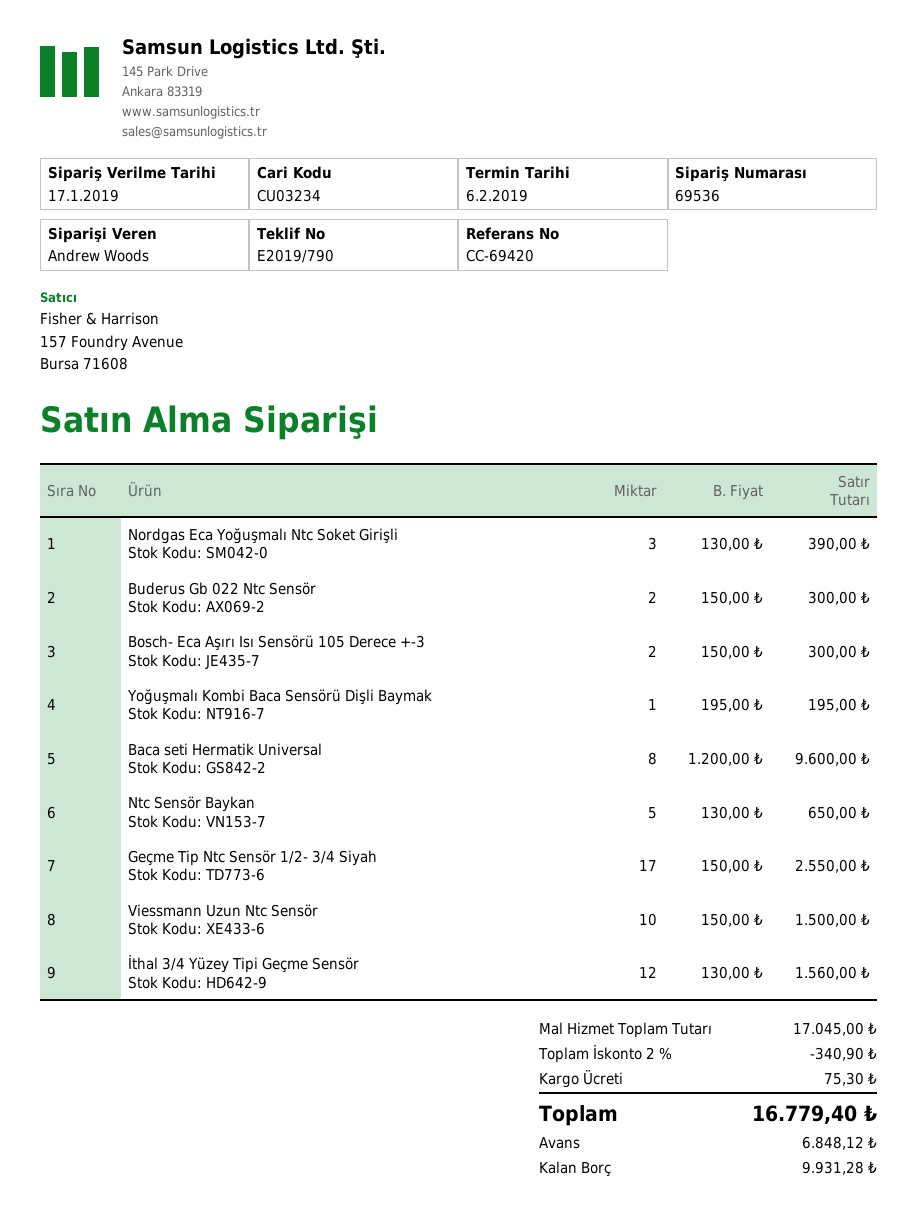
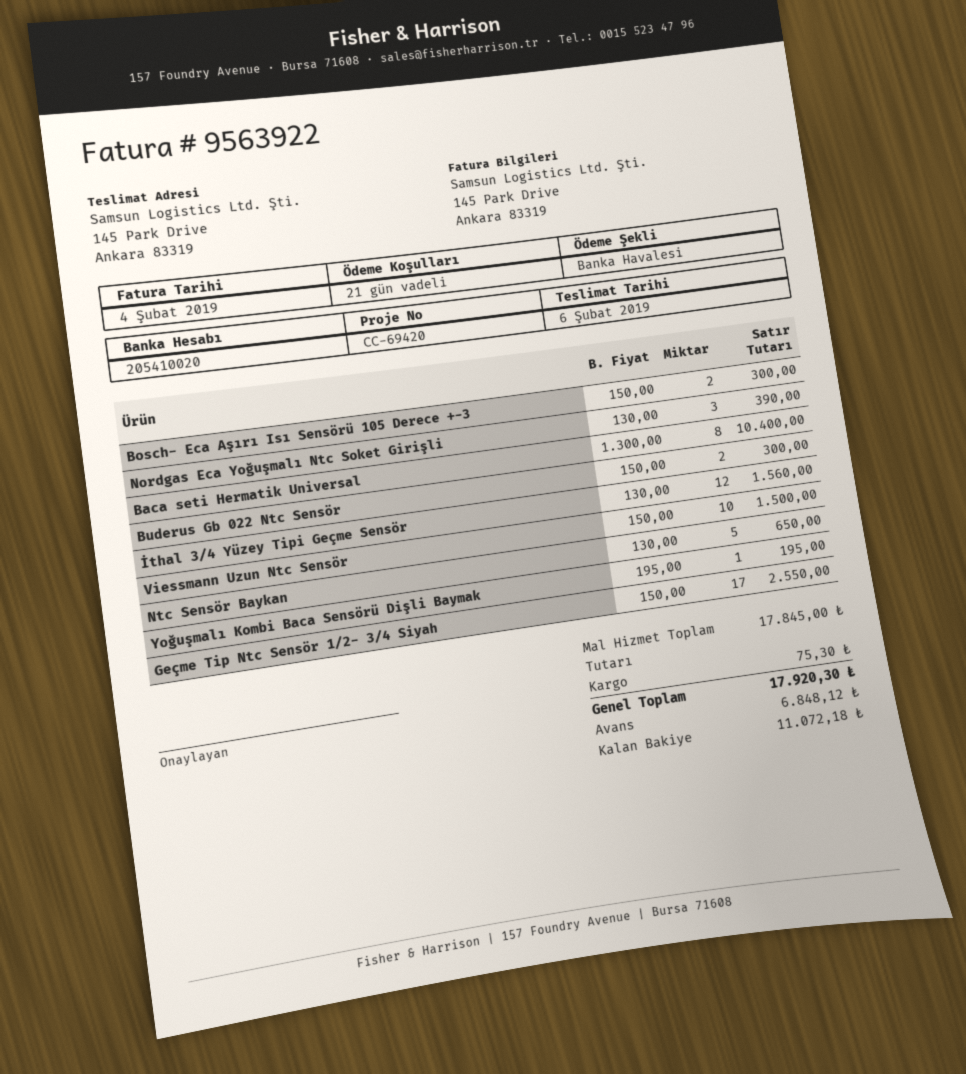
Baca seti Hermatik Universal: 8 x 1200.00 = 9600.00 -> 8 x 1300.00 = 10400.00
subtotal: 17045.00 -> 17845.00
discount: 2% = 340.90 -> none
total: 16779.40 -> 17920.30
balance: 9931.28 -> 11072.18

